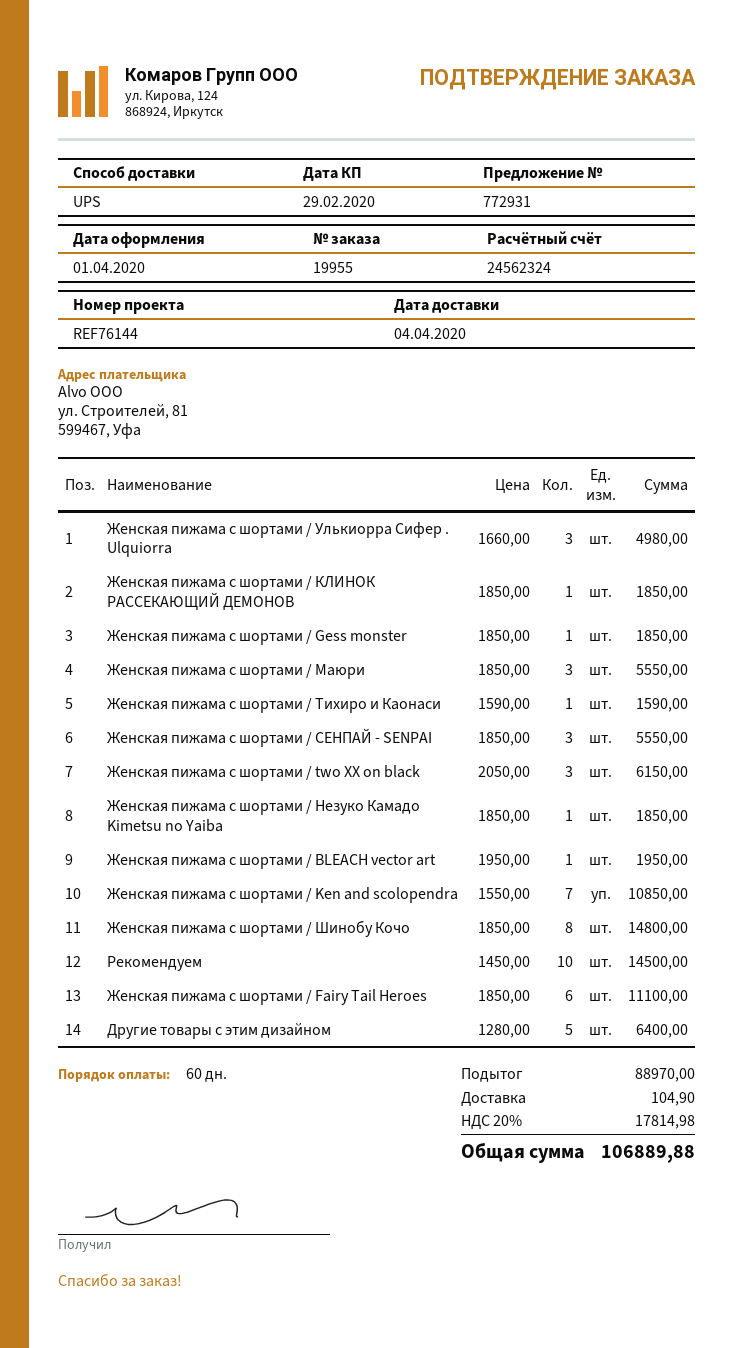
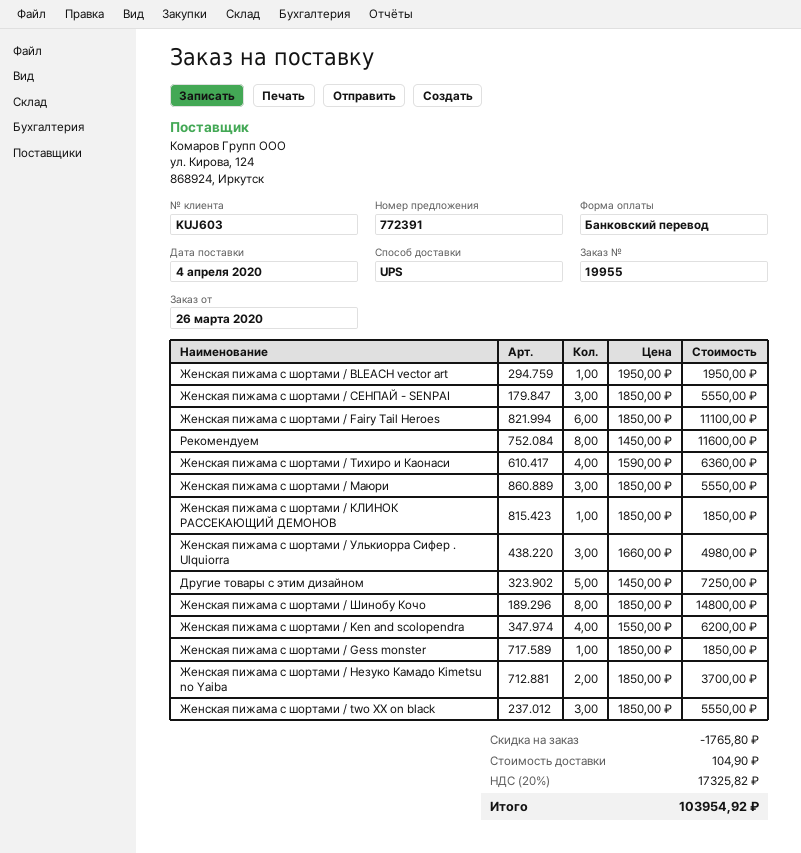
quote number: 772931 -> 772391
order date: 2020-04-01 -> 2020-03-26
Женская пижама с шортами / Тихиро и Каонаси: 1 x 1590.00 = 1590.00 -> 4 x 1590.00 = 6360.00
Женская пижама с шортами / two XX on black: 3 x 2050.00 = 6150.00 -> 3 x 1850.00 = 5550.00
Женская пижама с шортами / Незуко Камадо Kimetsu no Yaiba: 1 x 1850.00 = 1850.00 -> 2 x 1850.00 = 3700.00
Женская пижама с шортами / Ken and scolopendra: 7 x 1550.00 = 10850.00 -> 4 x 1550.00 = 6200.00
Рекомендуем: 10 x 1450.00 = 14500.00 -> 8 x 1450.00 = 11600.00
Другие товары с этим дизайном: 5 x 1280.00 = 6400.00 -> 5 x 1450.00 = 7250.00
discount: none -> 1765.80
tax: 20% = 17814.98 -> 20% = 17325.82
total: 106889.88 -> 103954.92

